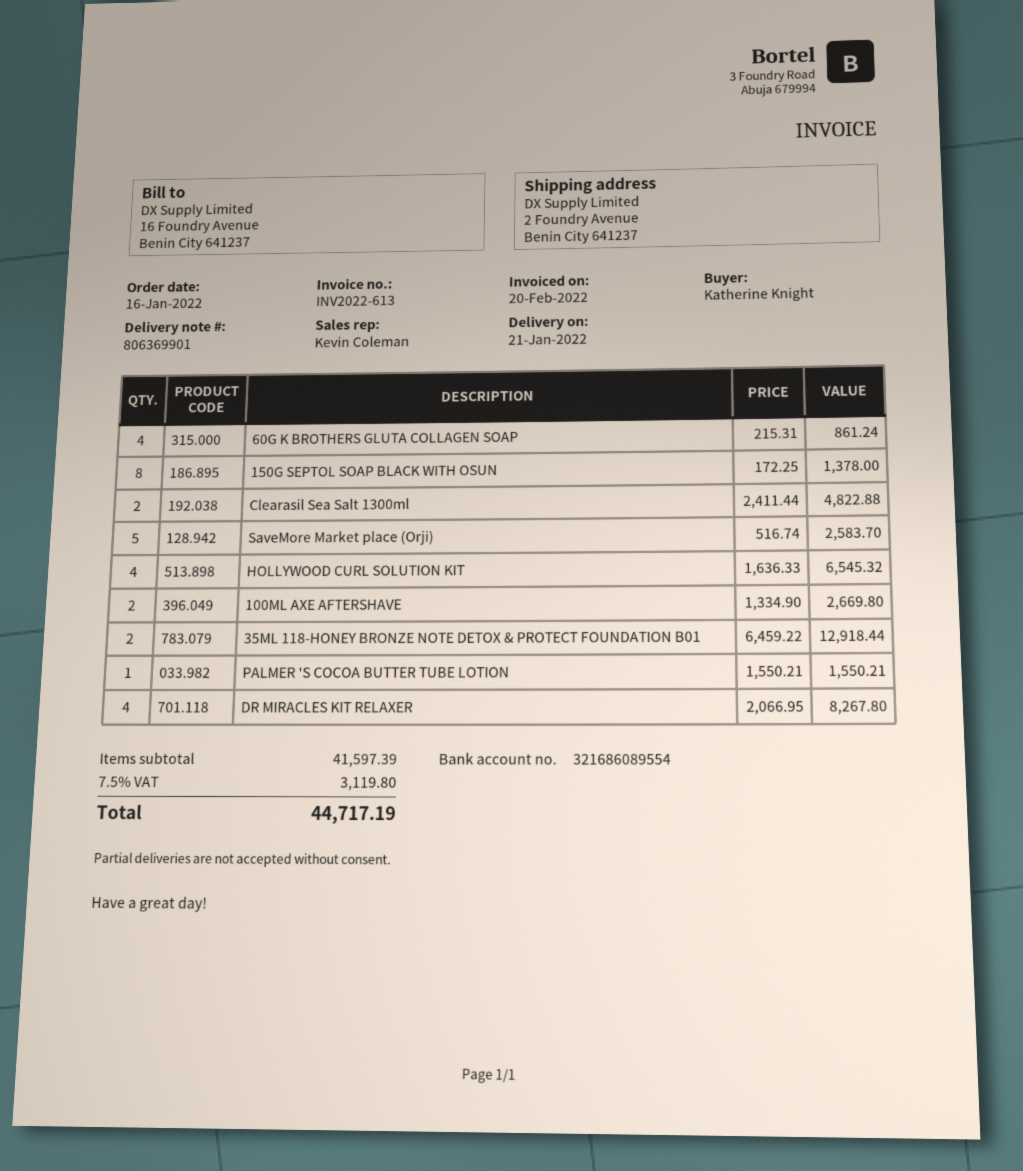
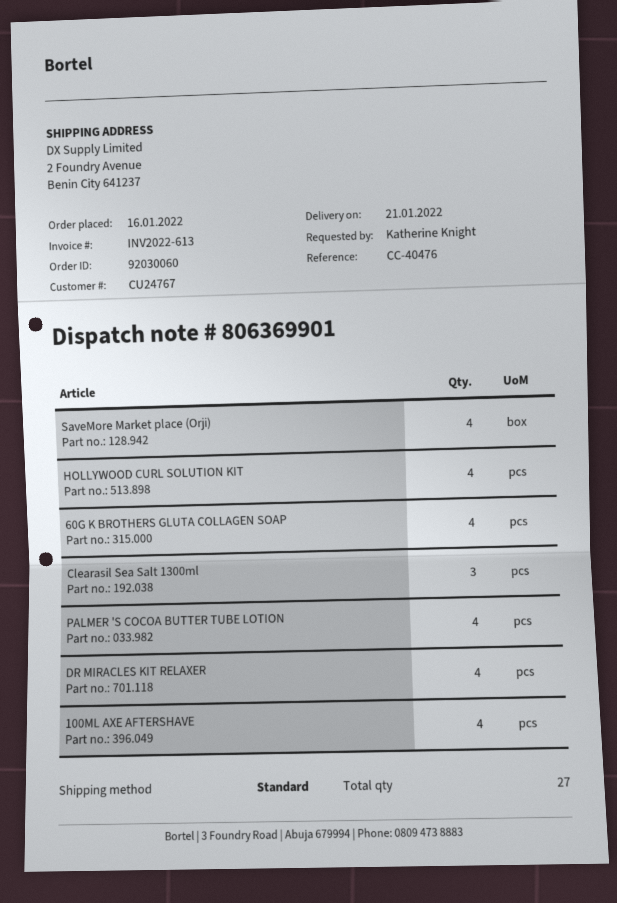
150G SEPTOL SOAP BLACK WITH OSUN: 8 -> none
Clearasil Sea Salt 1300ml: 2 -> 3
SaveMore Market place (Orji): 5 -> 4
100ML AXE AFTERSHAVE: 2 -> 4
35ML 118-HONEY BRONZE NOTE DETOX & PROTECT FOUNDATION B01: 2 -> none
PALMER 'S COCOA BUTTER TUBE LOTION: 1 -> 4

